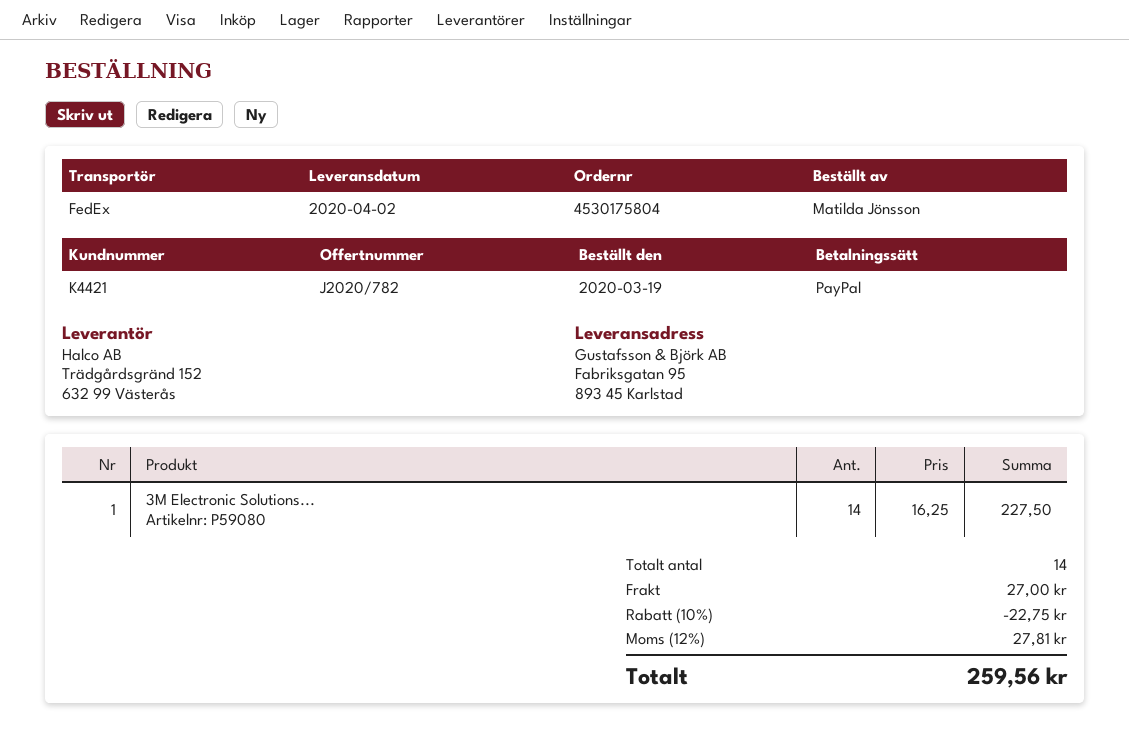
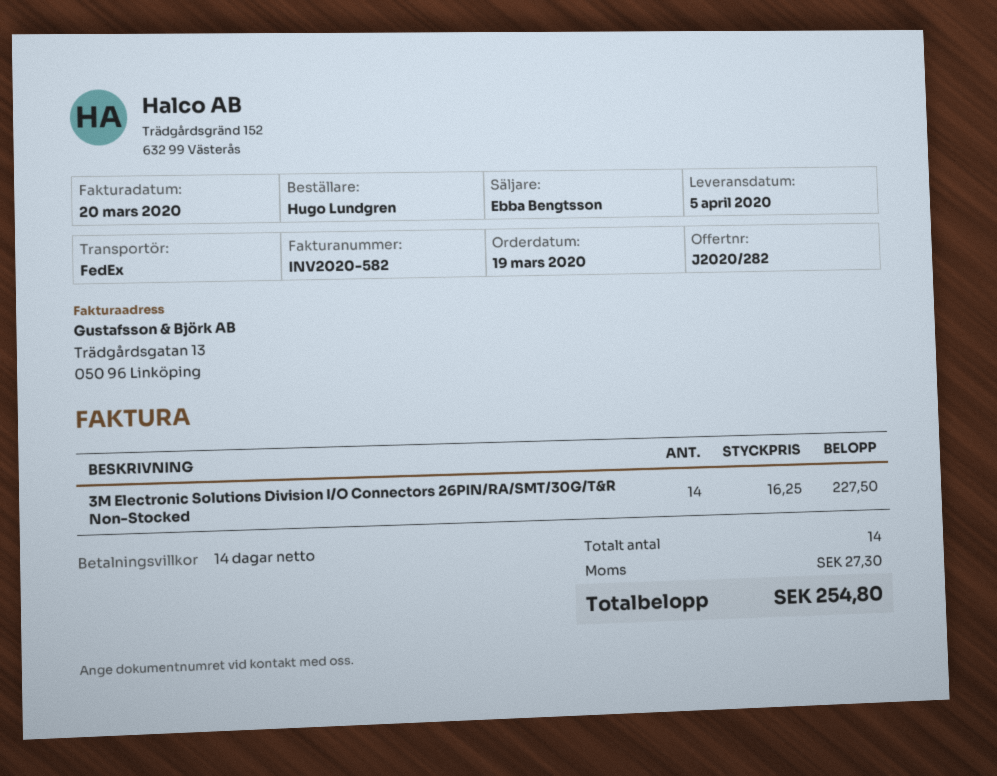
quote number: J2020/782 -> J2020/282
delivery date: 2020-04-02 -> 2020-04-05
ordered by: Matilda Jönsson -> Hugo Lundgren
discount: 10% = 22.75 -> none
shipping: 27.00 -> none
tax: 27.81 -> 27.30
total: 259.56 -> 254.80

